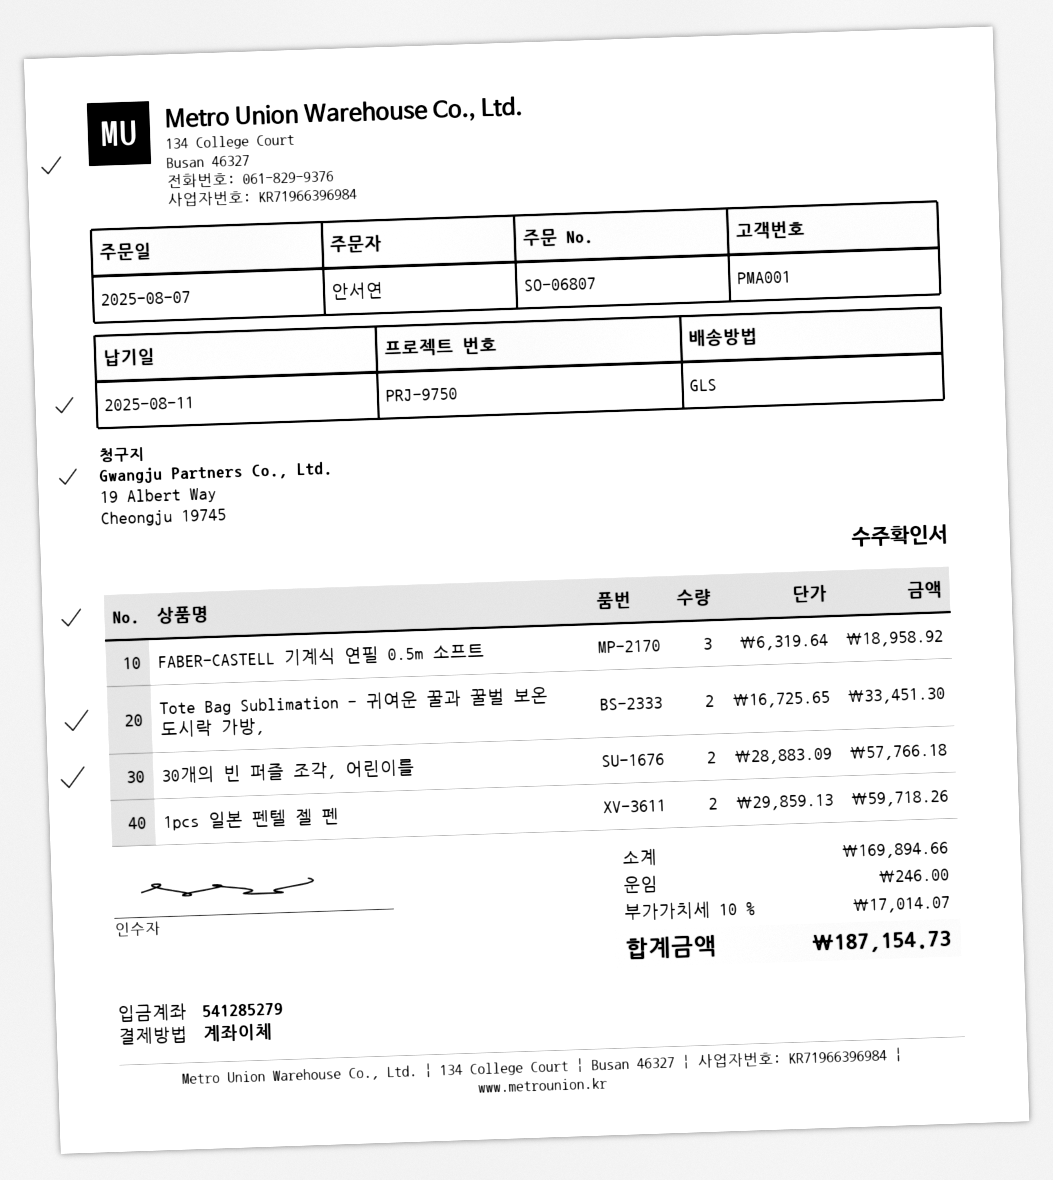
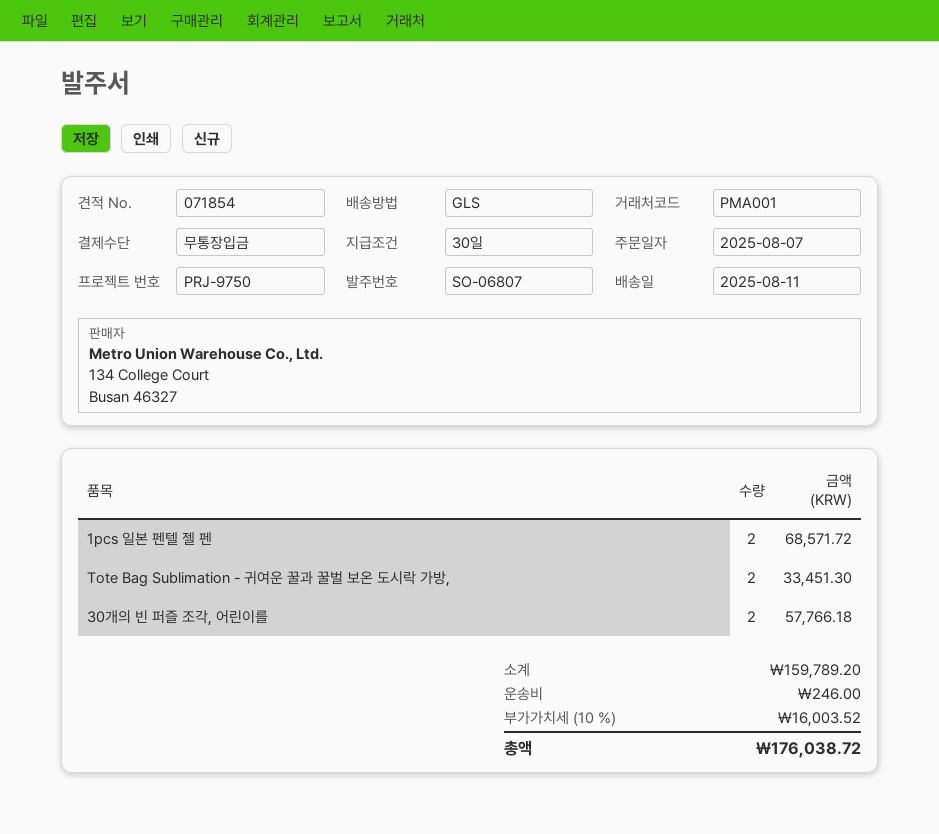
FABER-CASTELL 기계식 연필 0.5m 소프트: 3 for 18958.92 -> none
1pcs 일본 펜텔 젤 펜: 2 for 59718.26 -> 2 for 68571.72
subtotal: 169894.66 -> 159789.20
tax: 10% = 17014.07 -> 10% = 16003.52
total: 187154.73 -> 176038.72

